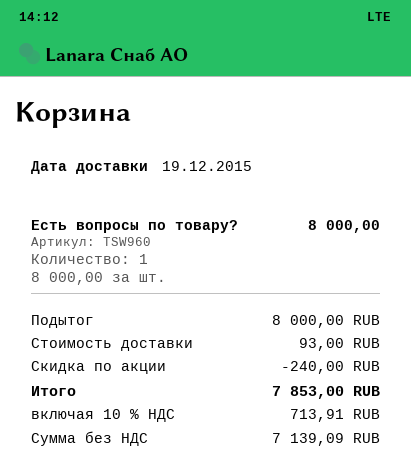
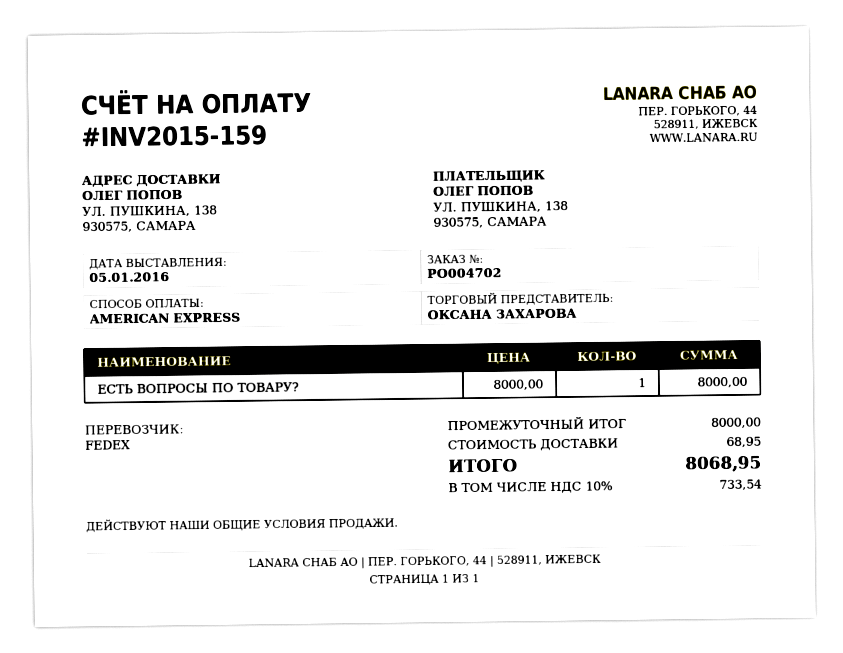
discount: 240.00 -> none
shipping: 93.00 -> 68.95
tax: 10% = 713.91 -> 10% = 733.54
total: 7853.00 -> 8068.95

